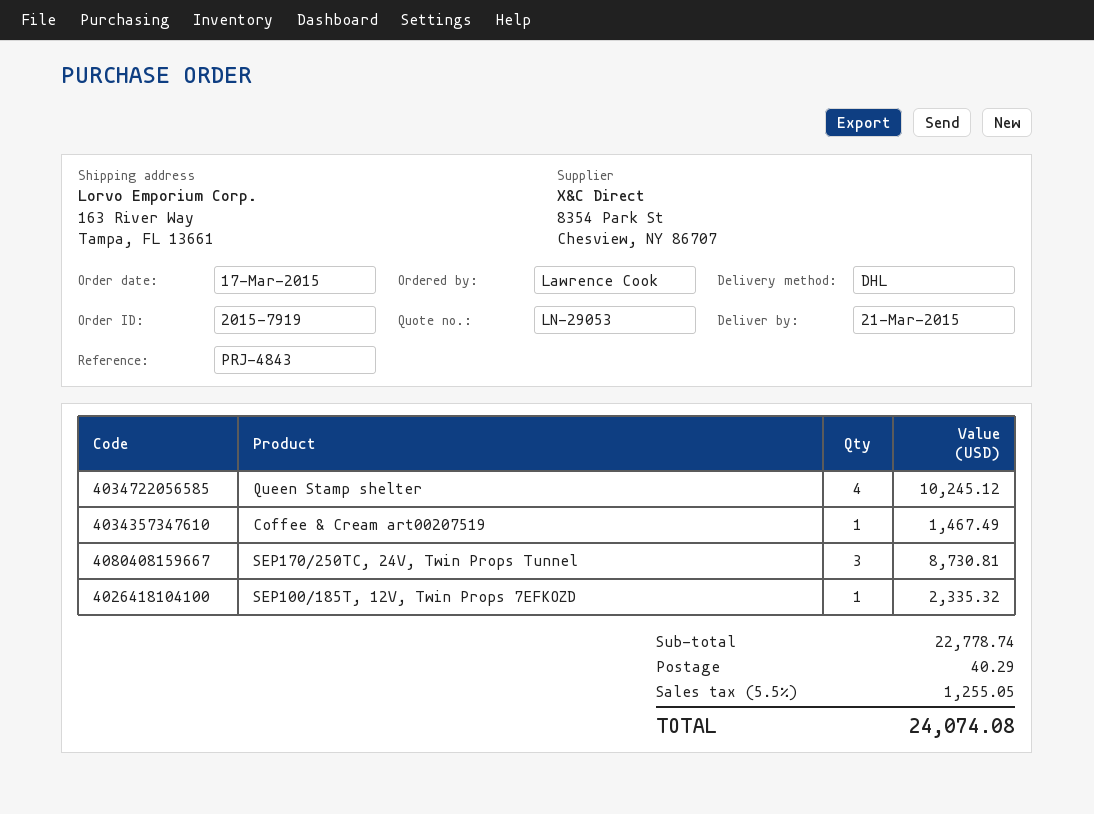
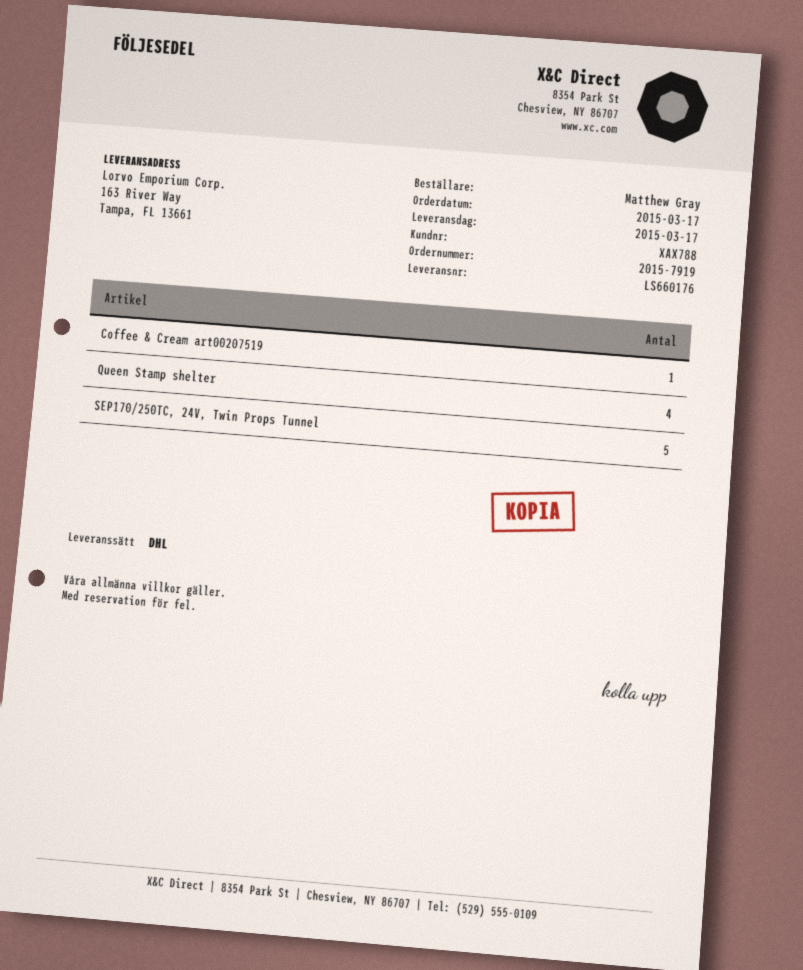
delivery date: 2015-03-21 -> 2015-03-17
ordered by: Lawrence Cook -> Matthew Gray
SEP170/250TC, 24V, Twin Props Tunnel: 3 -> 5
SEP100/185T, 12V, Twin Props 7EFKOZD: 1 -> none

